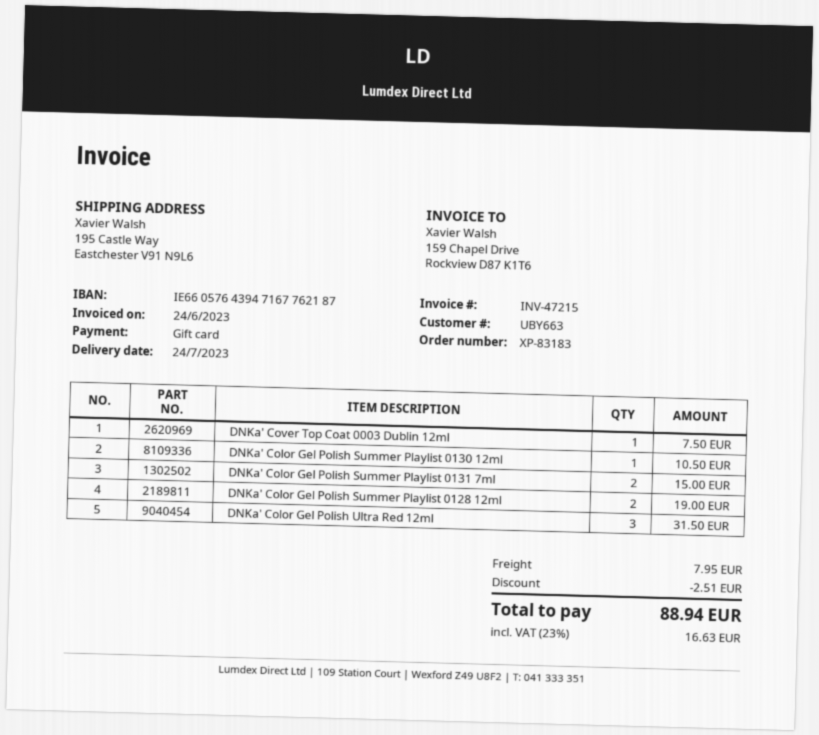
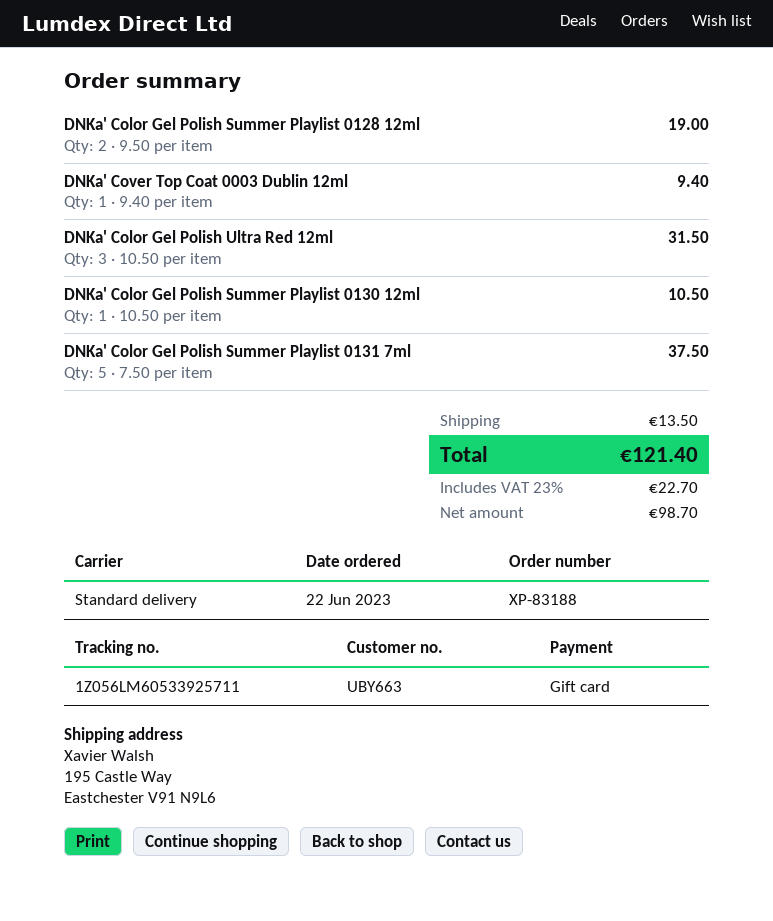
order number: XP-83183 -> XP-83188
DNKa' Cover Top Coat 0003 Dublin 12ml: 1 for 7.50 -> 1 for 9.40
DNKa' Color Gel Polish Summer Playlist 0131 7ml: 2 for 15.00 -> 5 for 37.50
discount: 2.51 -> none
shipping: 7.95 -> 13.50
tax: 23% = 16.63 -> 23% = 22.70
total: 88.94 -> 121.40

